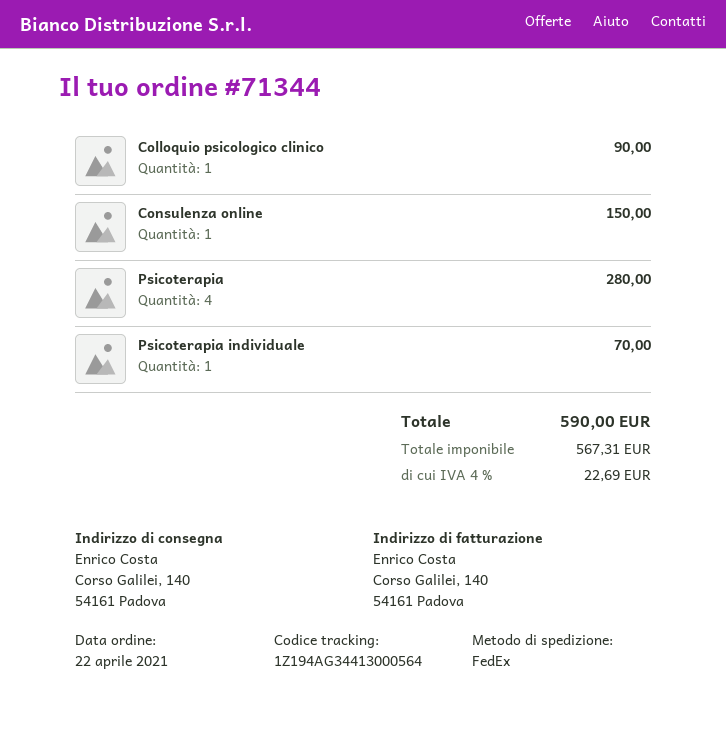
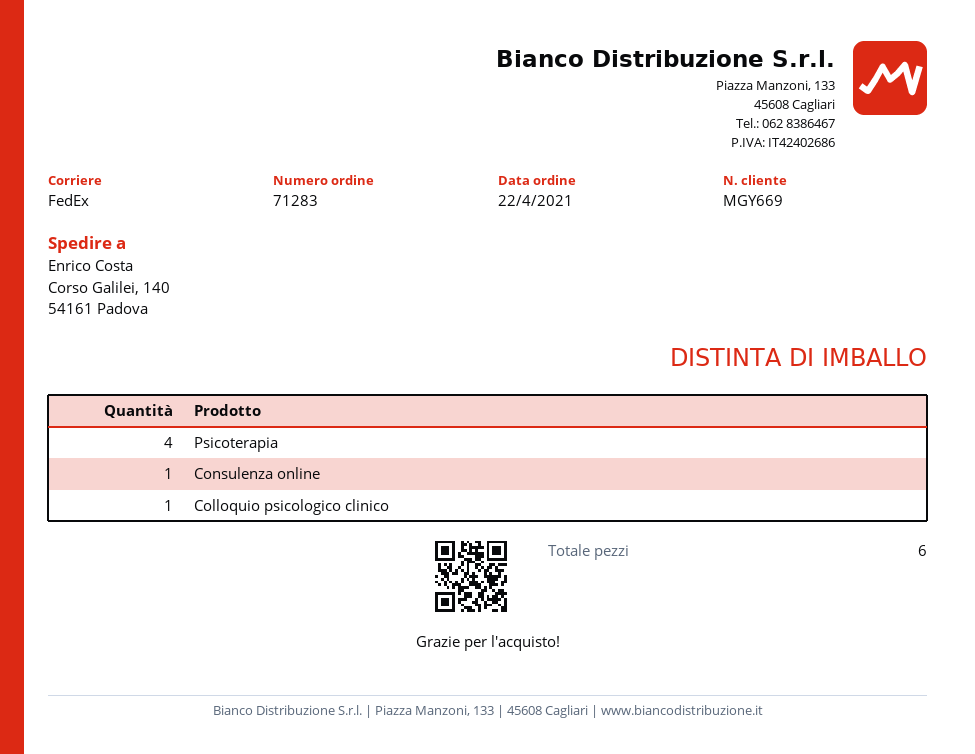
order number: 71344 -> 71283
Psicoterapia individuale: 1 -> none

